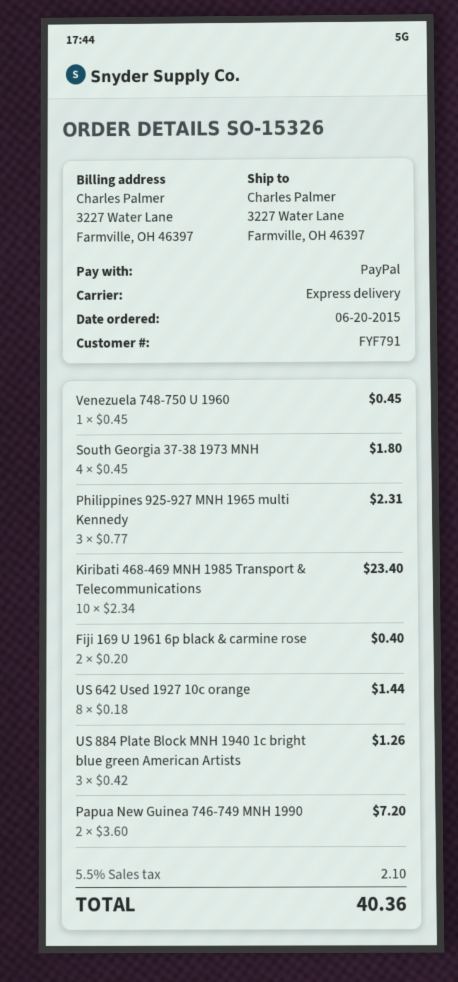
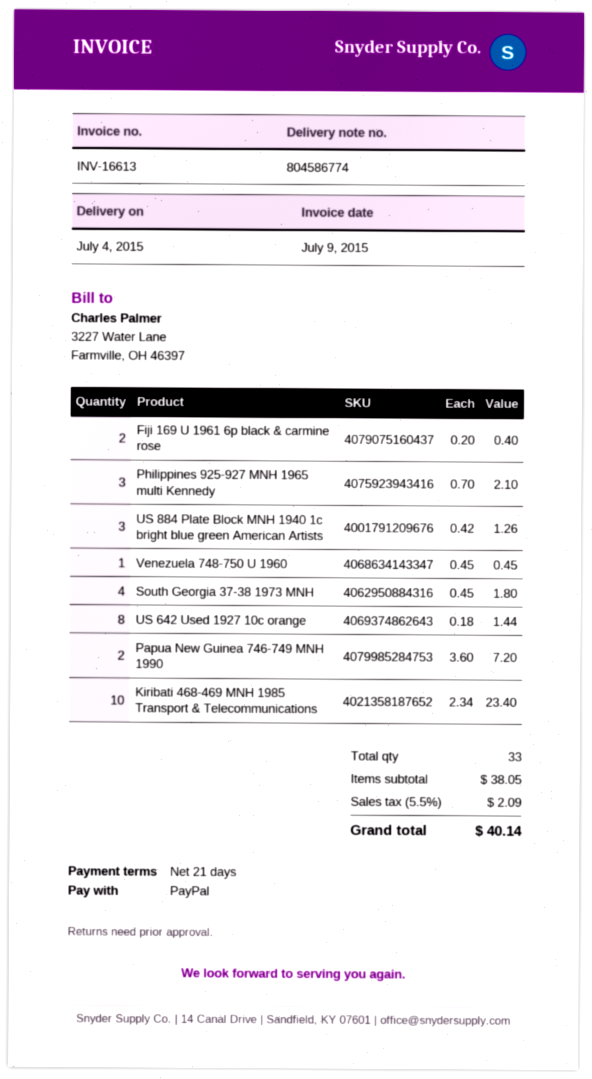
Philippines 925-927 MNH 1965 multi Kennedy: 3 x 0.77 = 2.31 -> 3 x 0.70 = 2.10
tax: 5.5% = 2.10 -> 5.5% = 2.09
total: 40.36 -> 40.14

